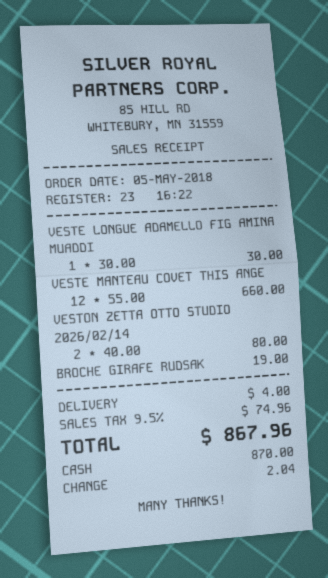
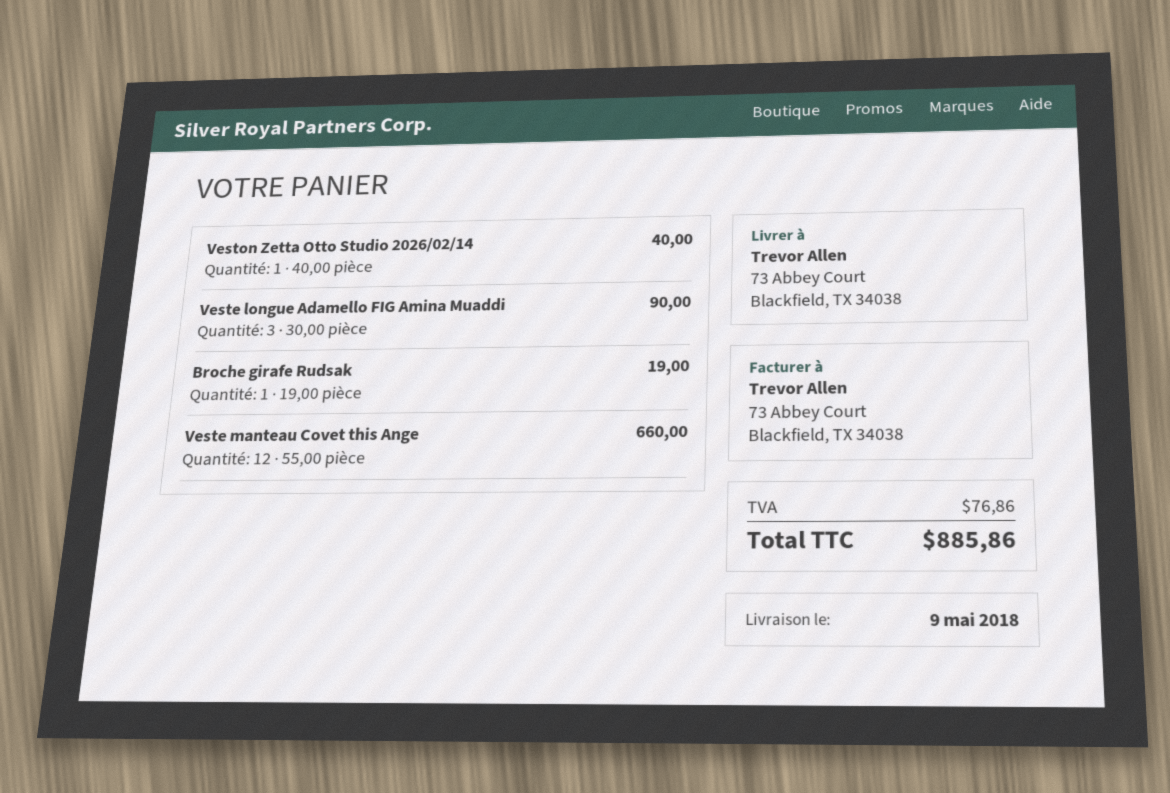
VESTE LONGUE ADAMELLO FIG AMINA MUADDI: 1 x 30.00 = 30.00 -> 3 x 30.00 = 90.00
VESTON ZETTA OTTO STUDIO 2026/02/14: 2 x 40.00 = 80.00 -> 1 x 40.00 = 40.00
shipping: 4.00 -> none
tax: 74.96 -> 76.86
total: 867.96 -> 885.86

